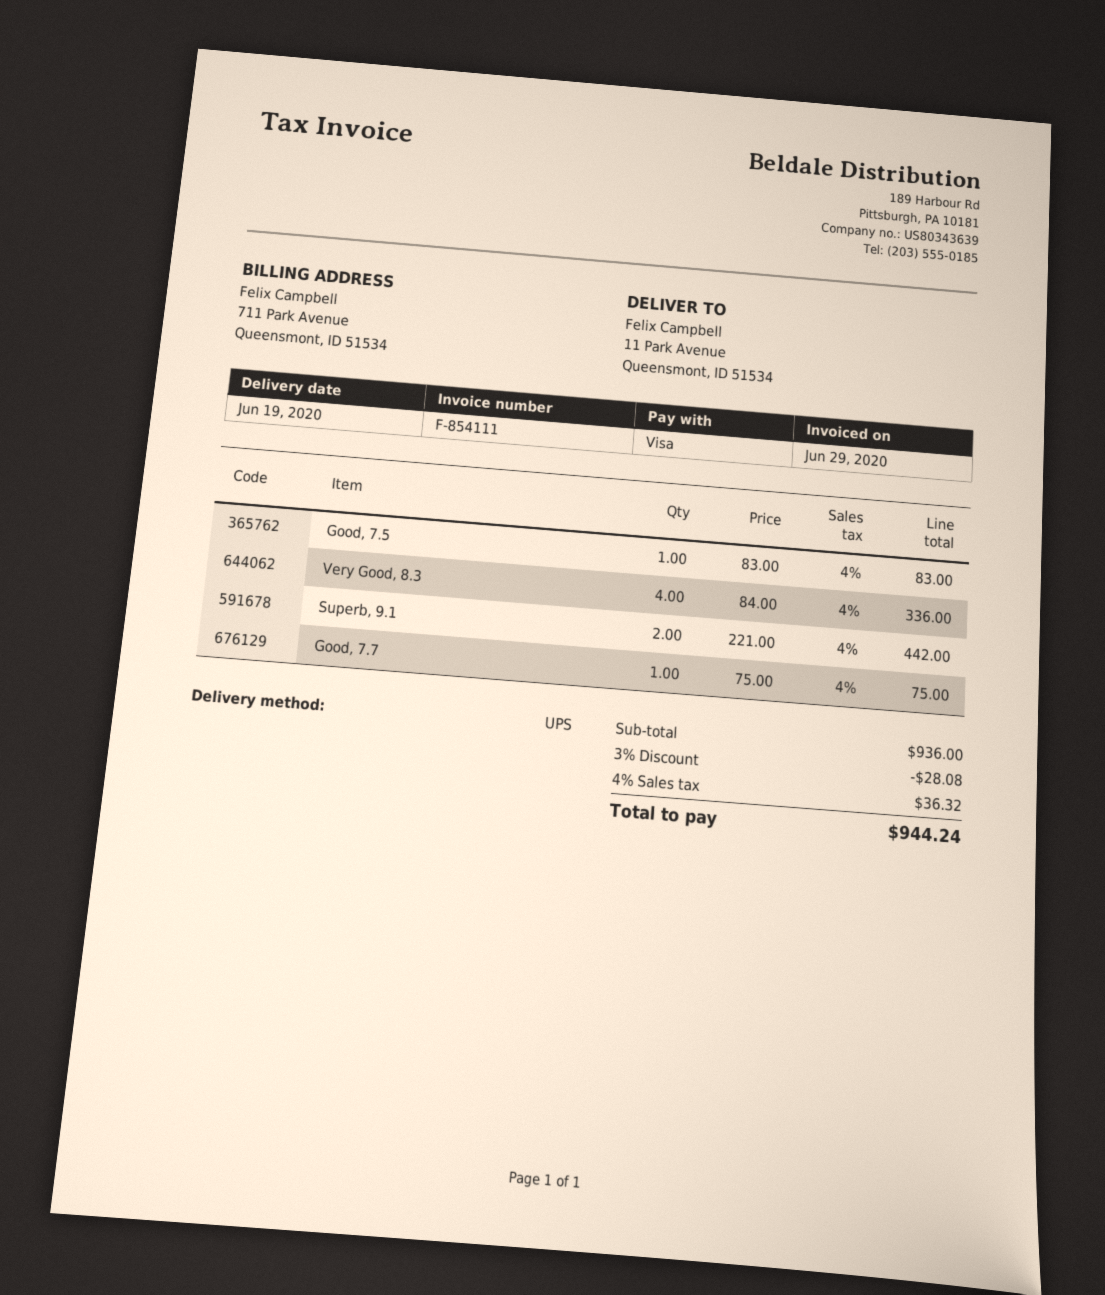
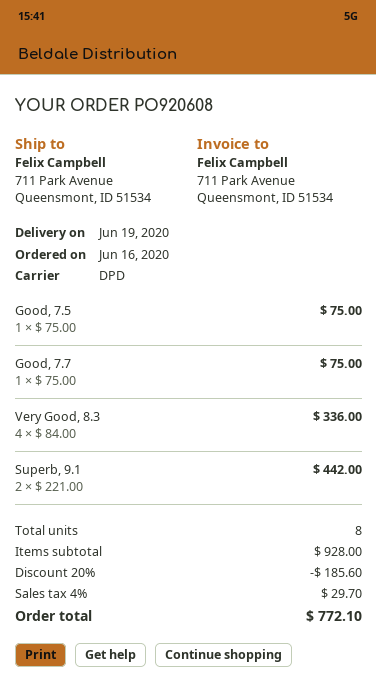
shipping method: UPS -> DPD
ship to: 11 Park Avenue, Queensmont, ID 51534 -> 711 Park Avenue, Queensmont, ID 51534
Good, 7.5: 1 x 83.00 = 83.00 -> 1 x 75.00 = 75.00
subtotal: 936.00 -> 928.00
discount: 3% = 28.08 -> 20% = 185.60
tax: 4% = 36.32 -> 4% = 29.70
total: 944.24 -> 772.10

